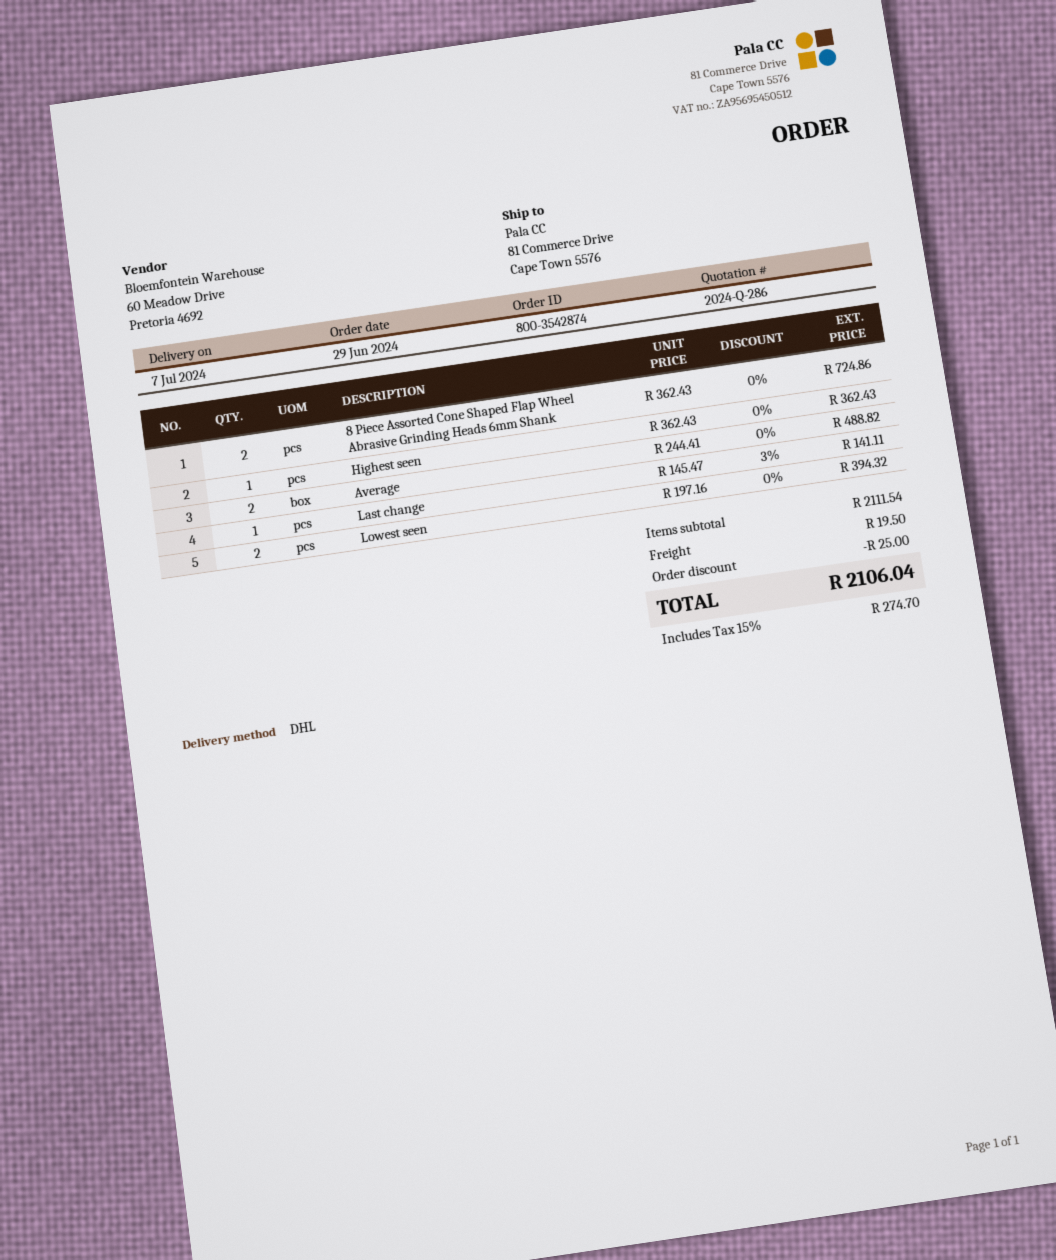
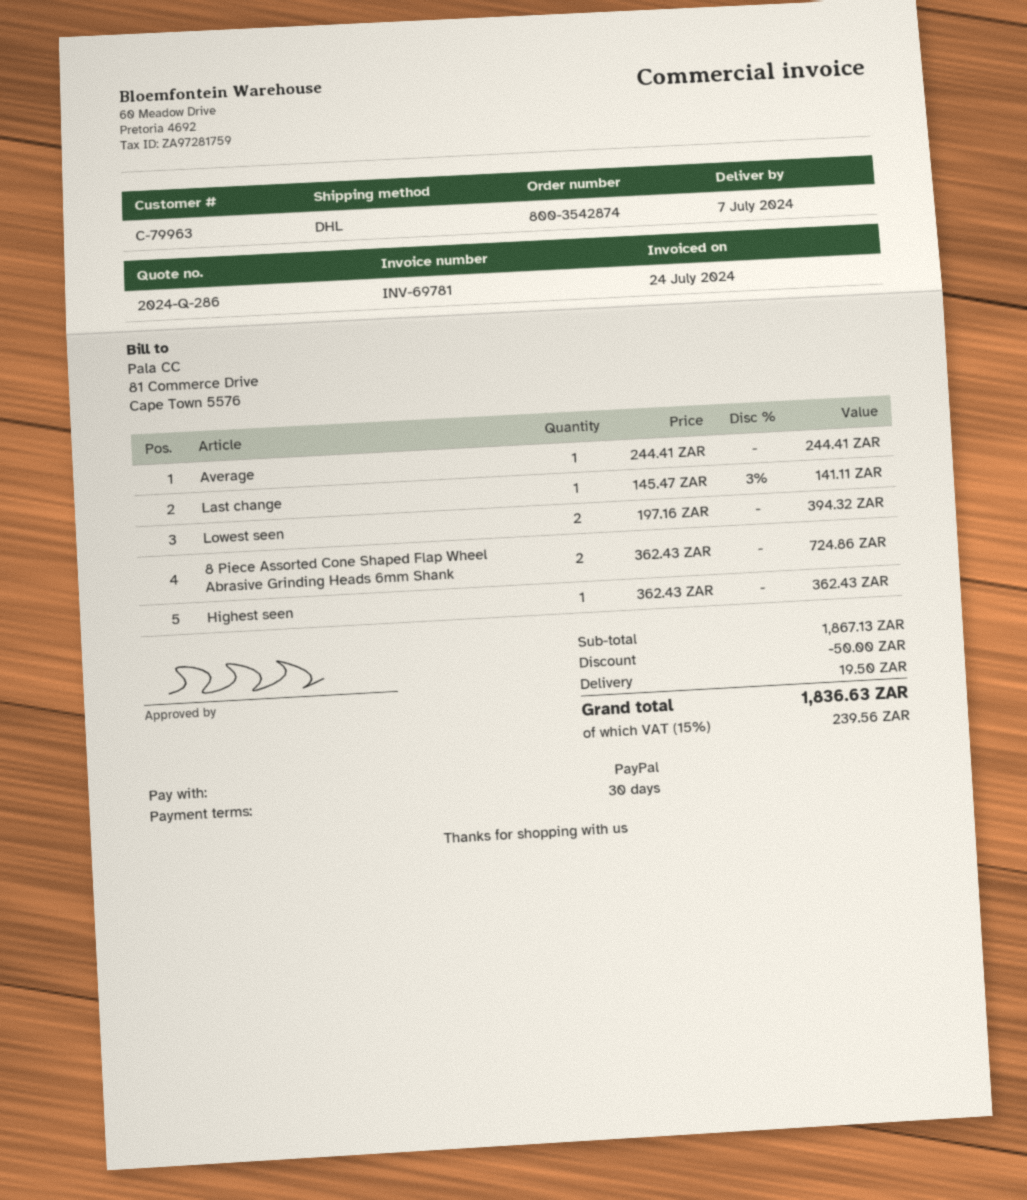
Average: 2 x 244.41 = 488.82 -> 1 x 244.41 = 244.41
subtotal: 2111.54 -> 1867.13
discount: 25.00 -> 50.00
tax: 15% = 274.70 -> 15% = 239.56
total: 2106.04 -> 1836.63

